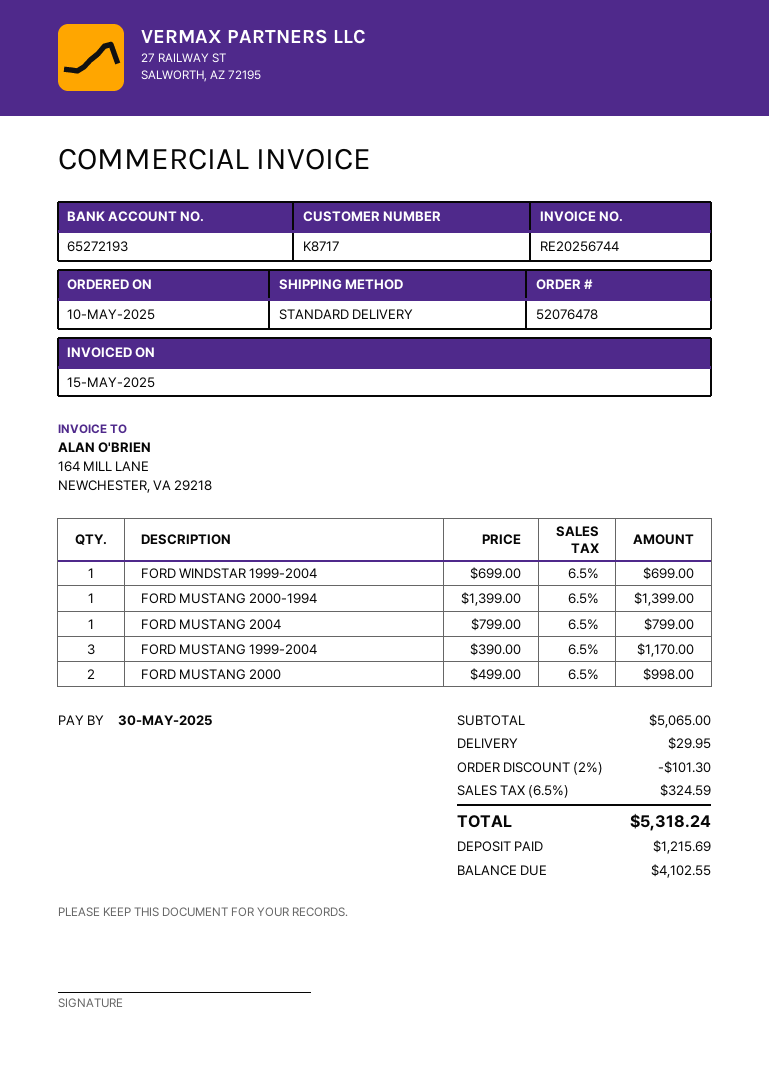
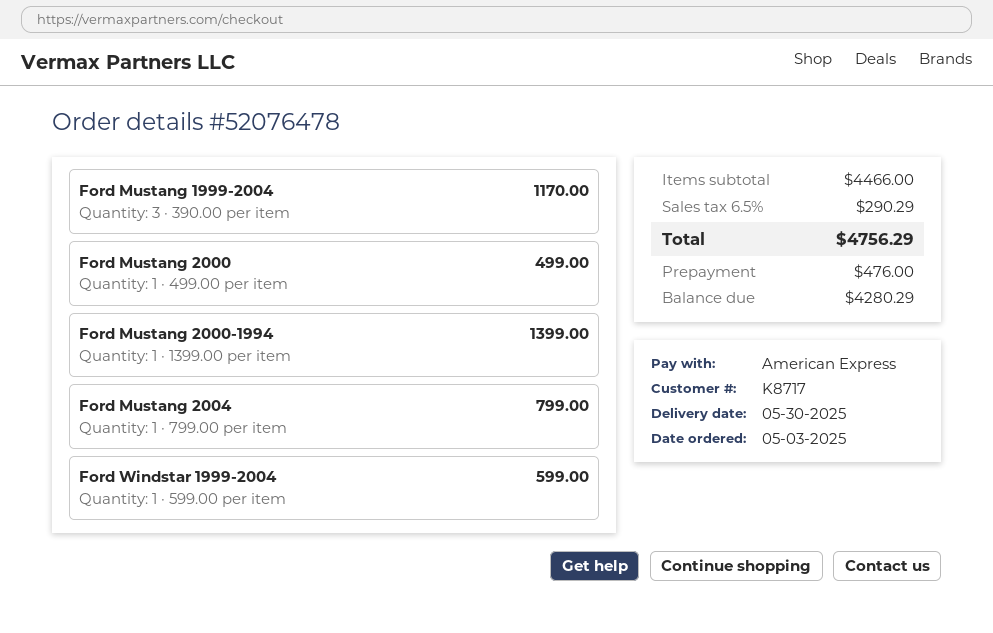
order date: 2025-05-10 -> 2025-05-03
FORD WINDSTAR 1999-2004: 1 x 699.00 = 699.00 -> 1 x 599.00 = 599.00
FORD MUSTANG 2000: 2 x 499.00 = 998.00 -> 1 x 499.00 = 499.00
subtotal: 5065.00 -> 4466.00
discount: 2% = 101.30 -> none
shipping: 29.95 -> none
tax: 6.5% = 324.59 -> 6.5% = 290.29
total: 5318.24 -> 4756.29
deposit: 1215.69 -> 476.00
balance: 4102.55 -> 4280.29

